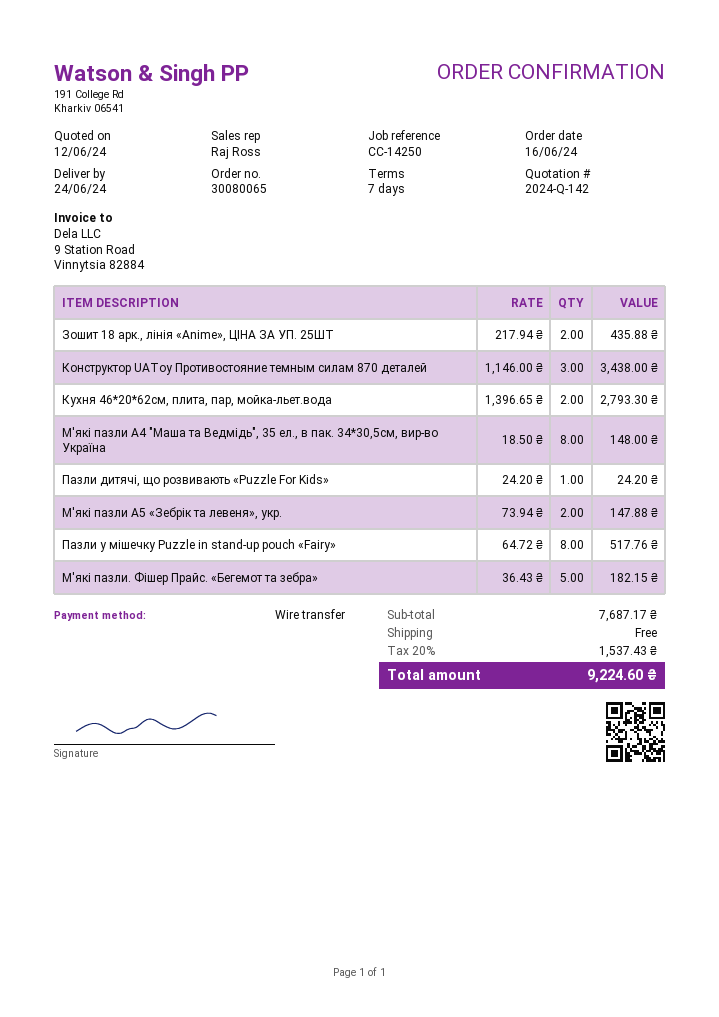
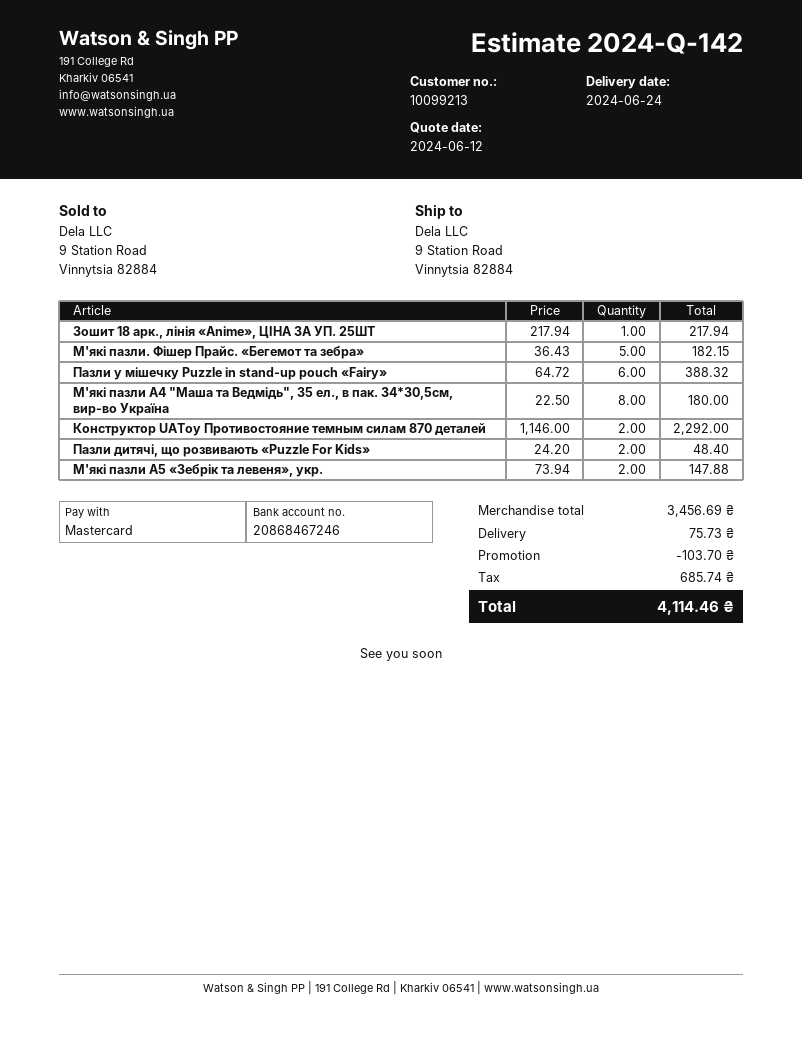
payment method: bank transfer -> Mastercard
Зошит 18 арк., лінія «Anime», ЦІНА ЗА УП. 25ШТ: 2 x 217.94 = 435.88 -> 1 x 217.94 = 217.94
Конструктор UAToy Противостояние темным силам 870 деталей: 3 x 1146.00 = 3438.00 -> 2 x 1146.00 = 2292.00
Кухня 46*20*62см, плита, пар, мойка-льет.вода: 2 x 1396.65 = 2793.30 -> none
М'які пазли А4 "Маша та Ведмідь", 35 ел., в пак. 34*30,5см, вир-во Україна: 8 x 18.50 = 148.00 -> 8 x 22.50 = 180.00
Пазли дитячі, що розвивають «Puzzle For Kids»: 1 x 24.20 = 24.20 -> 2 x 24.20 = 48.40
Пазли у мішечку Puzzle in stand-up pouch «Fairy»: 8 x 64.72 = 517.76 -> 6 x 64.72 = 388.32
subtotal: 7687.17 -> 3456.69
discount: none -> 103.70
shipping: 0.00 -> 75.73
tax: 1537.43 -> 685.74
total: 9224.60 -> 4114.46

